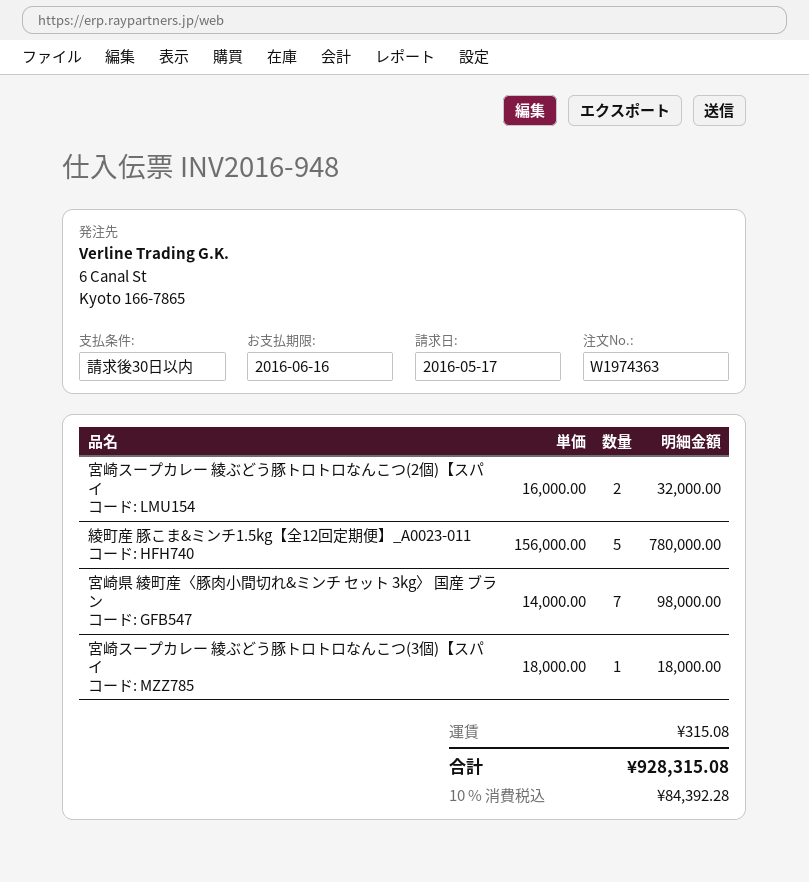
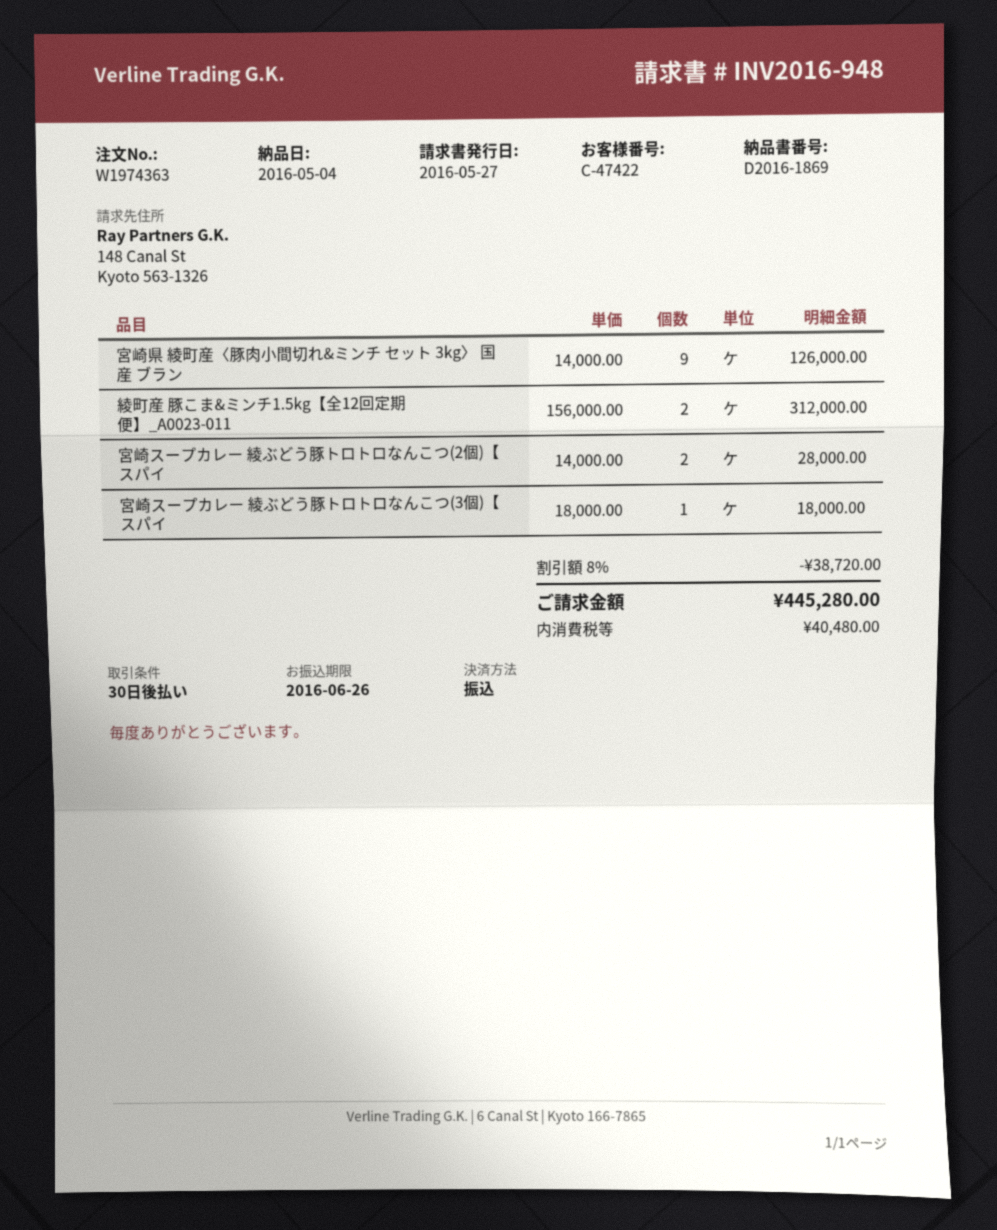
invoice date: 2016-05-17 -> 2016-05-27
due date: 2016-06-16 -> 2016-06-26
宮崎スープカレー 綾ぶどう豚トロトロなんこつ(2個)【スパイ: 2 x 16000.00 = 32000.00 -> 2 x 14000.00 = 28000.00
綾町産 豚こま&ミンチ1.5kg【全12回定期便】_A0023-011: 5 x 156000.00 = 780000.00 -> 2 x 156000.00 = 312000.00
宮崎県 綾町産〈豚肉小間切れ&ミンチ セット 3kg〉 国産 ブラン: 7 x 14000.00 = 98000.00 -> 9 x 14000.00 = 126000.00
discount: none -> 8% = 38720.00
shipping: 315.08 -> none
tax: 84392.28 -> 40480.00
total: 928315.08 -> 445280.00

